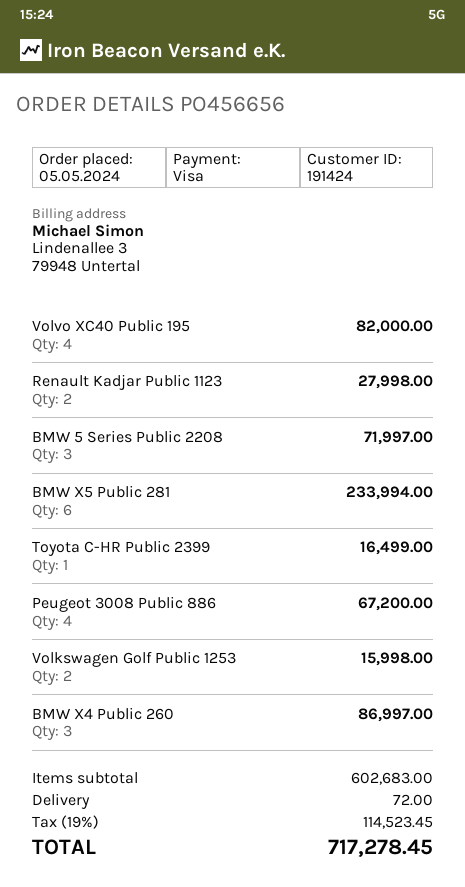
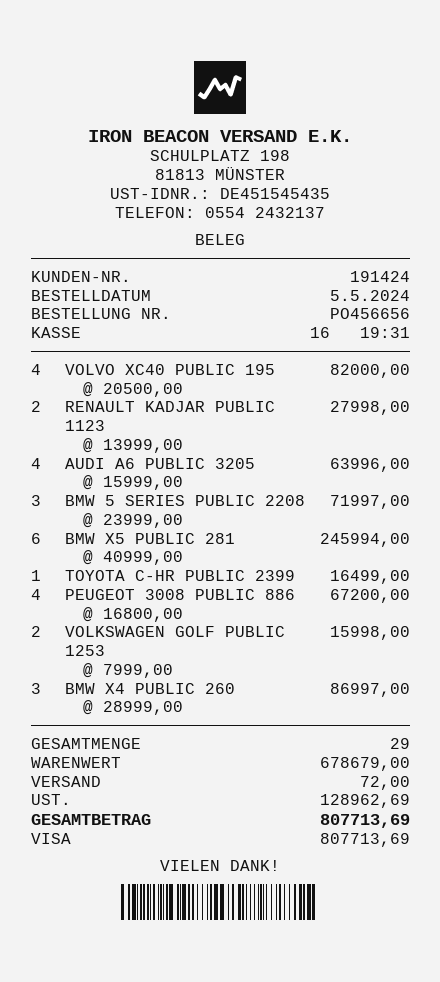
BMW X5 Public 281: 6 for 233994.00 -> 6 for 245994.00
AUDI A6 PUBLIC 3205: none -> 4 for 63996.00
subtotal: 602683.00 -> 678679.00
tax: 114523.45 -> 128962.69
total: 717278.45 -> 807713.69

